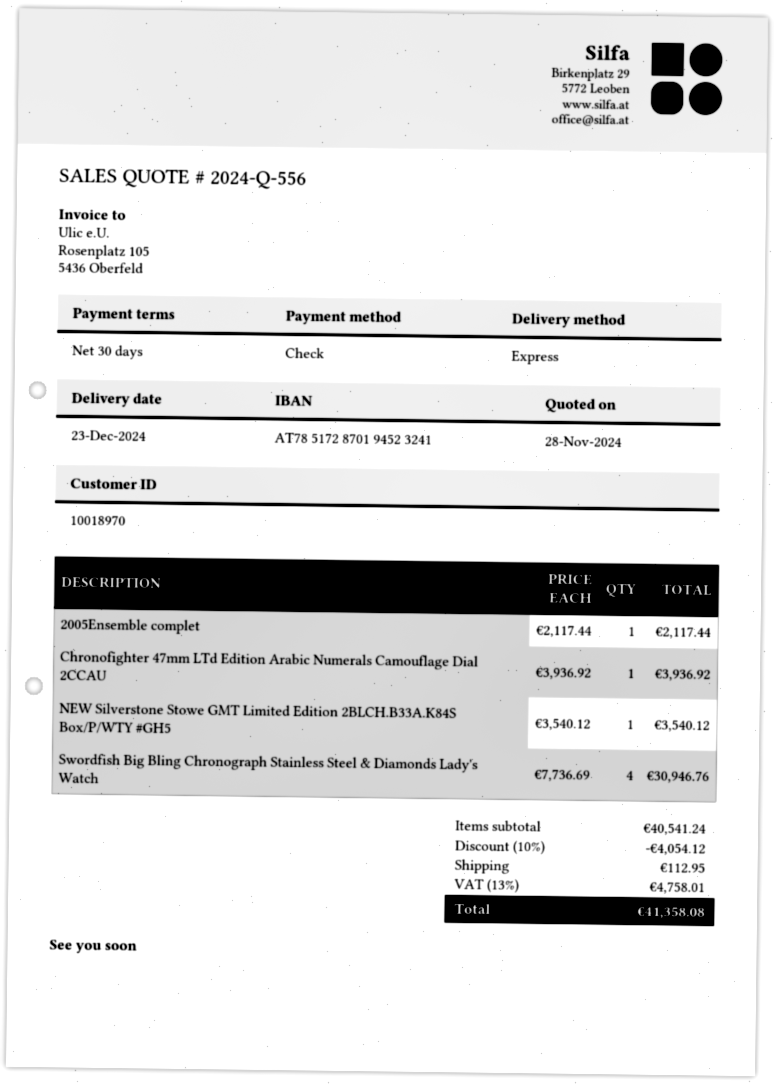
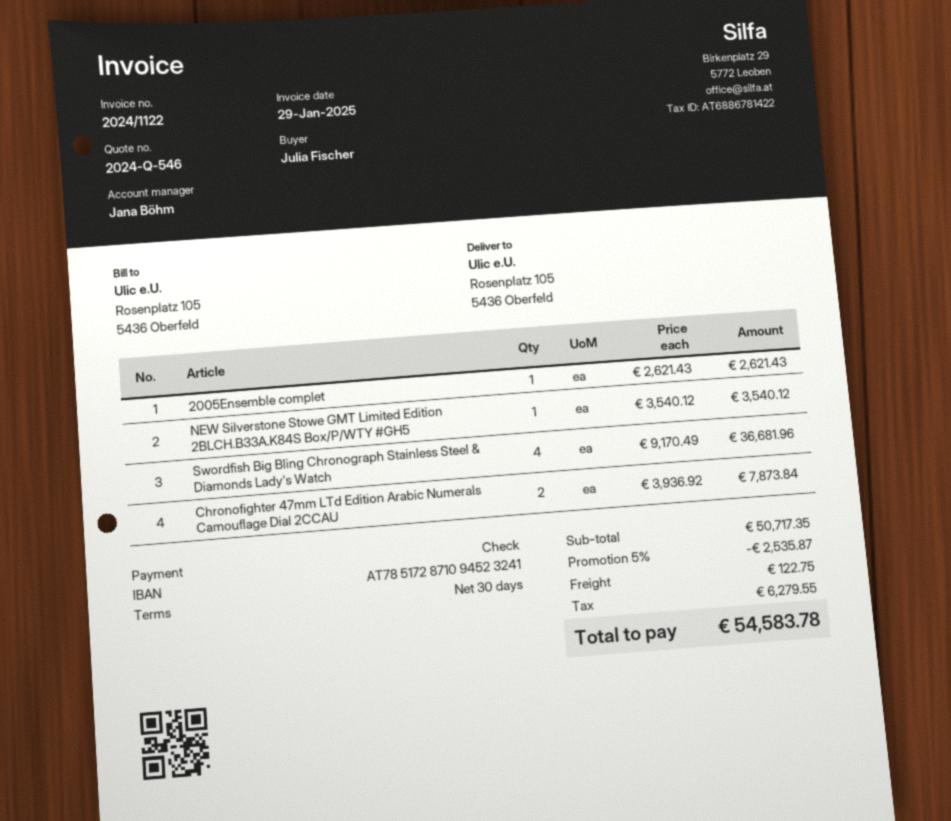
quote number: 2024-Q-556 -> 2024-Q-546
bank account: AT785172870194523241 -> AT785172871094523241
2005Ensemble complet: 1 x 2117.44 = 2117.44 -> 1 x 2621.43 = 2621.43
Chronofighter 47mm LTd Edition Arabic Numerals Camouflage Dial 2CCAU: 1 x 3936.92 = 3936.92 -> 2 x 3936.92 = 7873.84
Swordfish Big Bling Chronograph Stainless Steel & Diamonds Lady's Watch: 4 x 7736.69 = 30946.76 -> 4 x 9170.49 = 36681.96
subtotal: 40541.24 -> 50717.35
discount: 10% = 4054.12 -> 5% = 2535.87
shipping: 112.95 -> 122.75
tax: 4758.01 -> 6279.55
total: 41358.08 -> 54583.78

